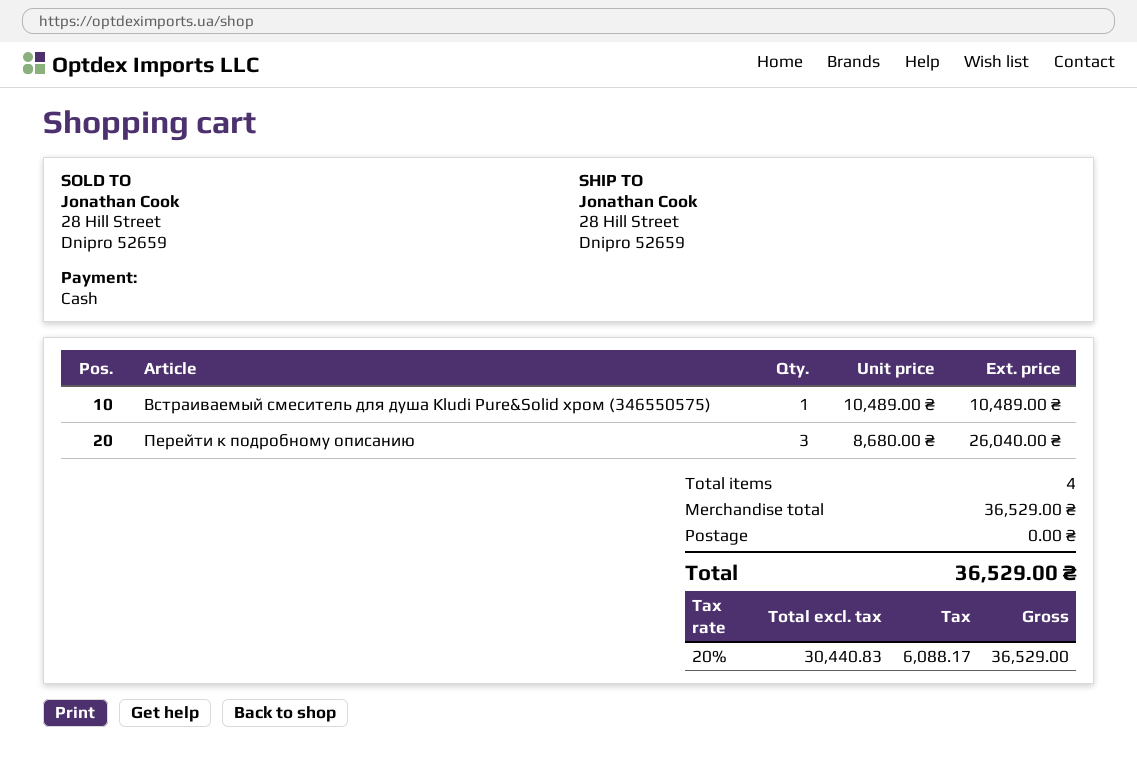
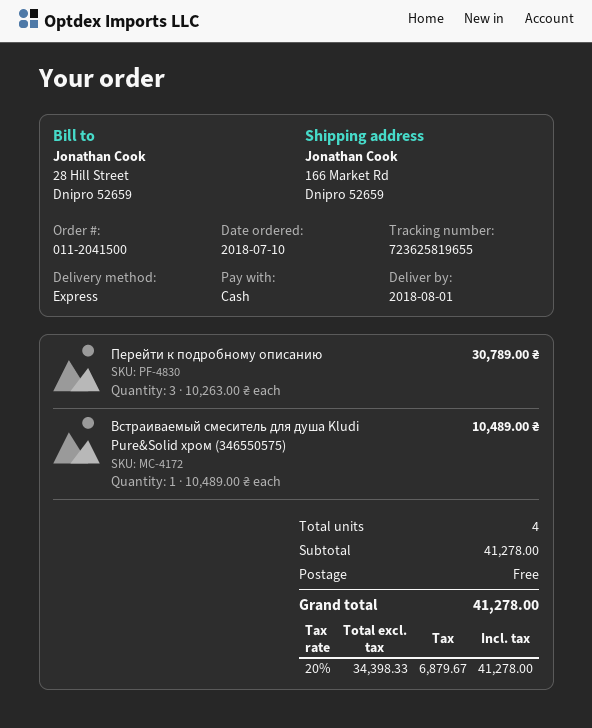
ship to: 28 Hill Street, Dnipro 52659 -> 166 Market Rd, Dnipro 52659
Перейти к подробному описанию: 3 x 8680.00 = 26040.00 -> 3 x 10263.00 = 30789.00
subtotal: 36529.00 -> 41278.00
net: 30440.83 -> 34398.33
tax: 20% = 6088.17 -> 20% = 6879.67
total: 36529.00 -> 41278.00

